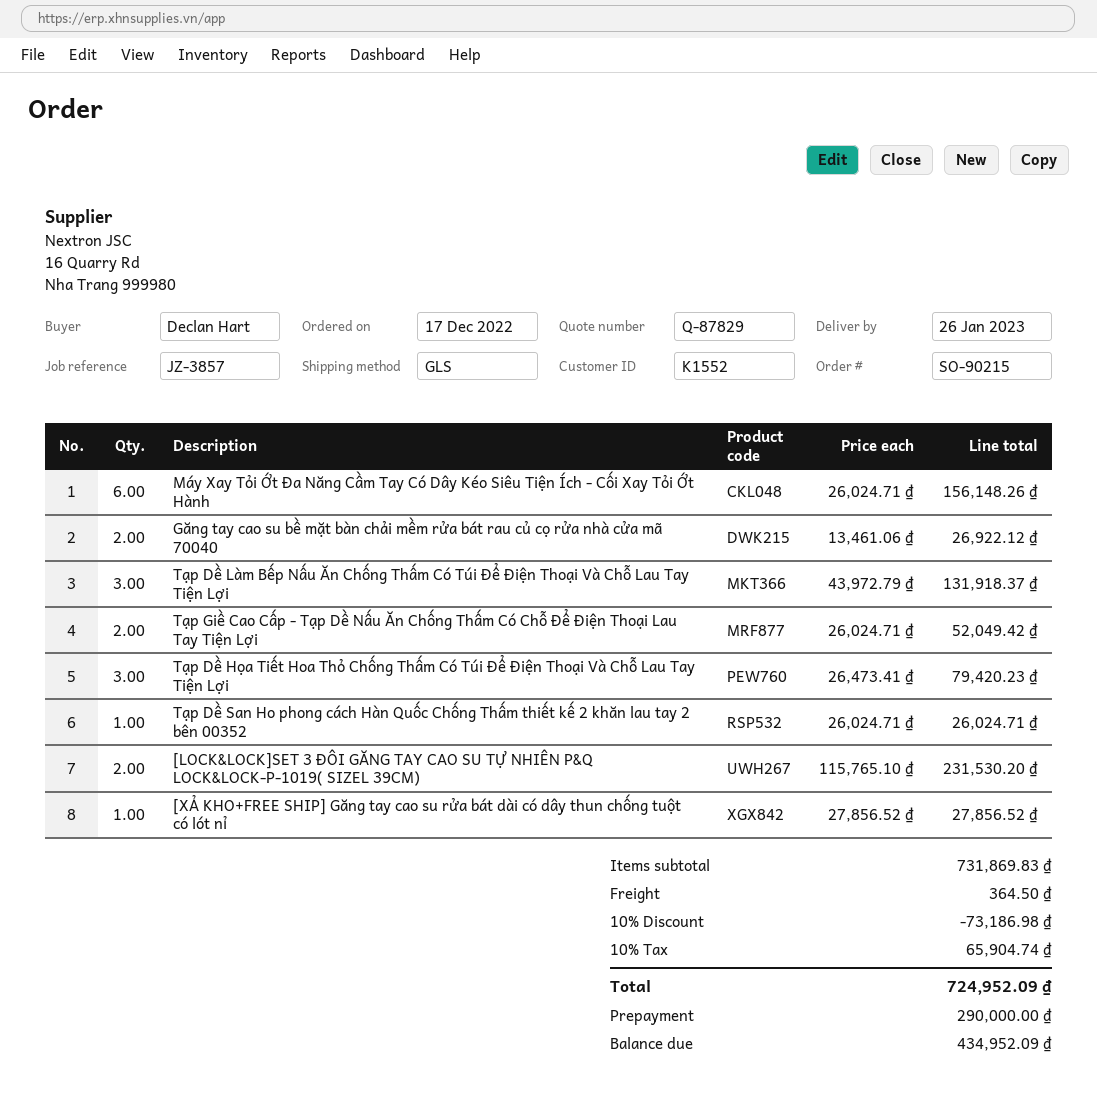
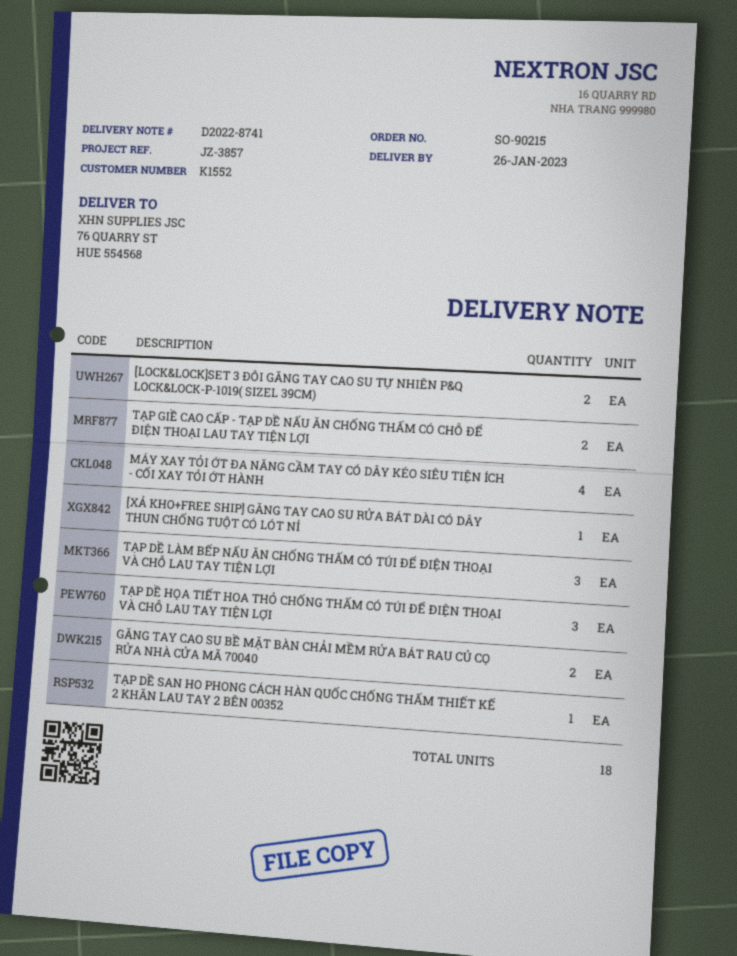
Máy Xay Tỏi Ớt Đa Năng Cầm Tay Có Dây Kéo Siêu Tiện Ích - Cối Xay Tỏi Ớt Hành: 6 -> 4

